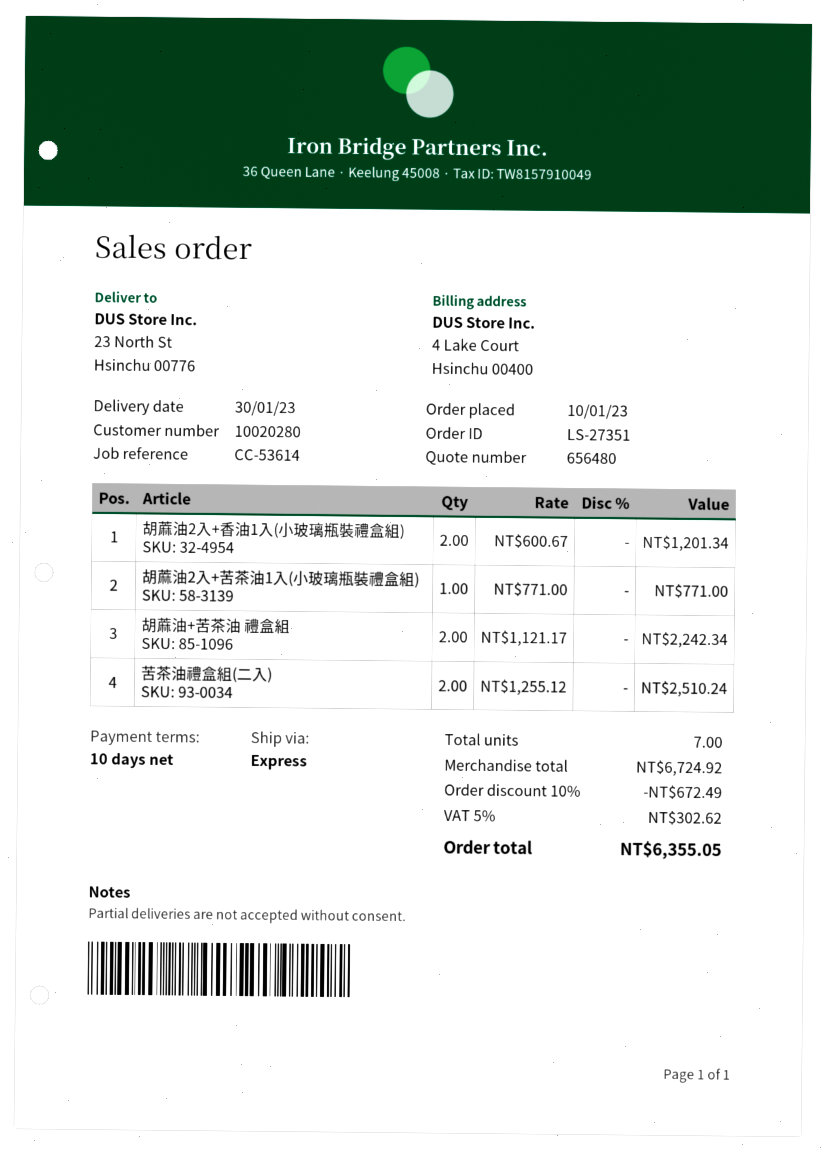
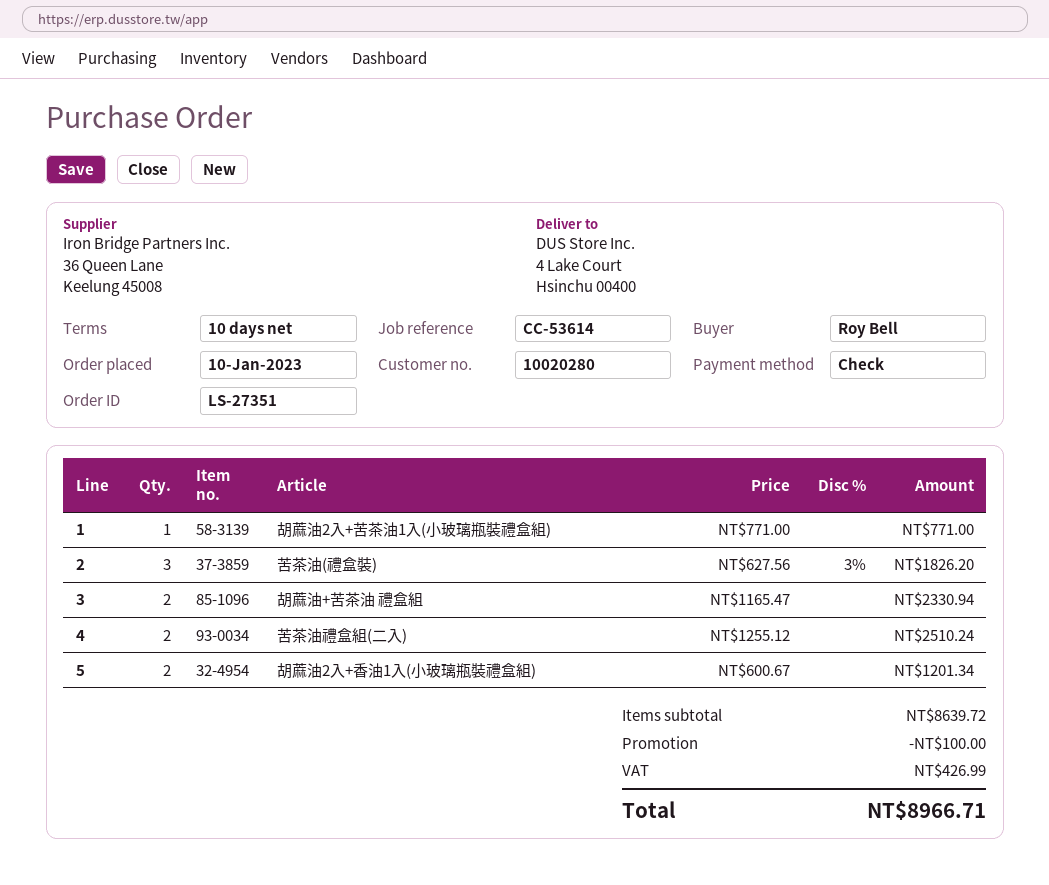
ship to: 23 North St, Hsinchu 00776 -> 4 Lake Court, Hsinchu 00400
胡蔴油+苦茶油 禮盒組: 2 x 1121.17 = 2242.34 -> 2 x 1165.47 = 2330.94
苦茶油(禮盒裝): none -> 3 x 627.56 - 3% = 1826.20
subtotal: 6724.92 -> 8639.72
discount: 672.49 -> 100.00
tax: 302.62 -> 426.99
total: 6355.05 -> 8966.71

